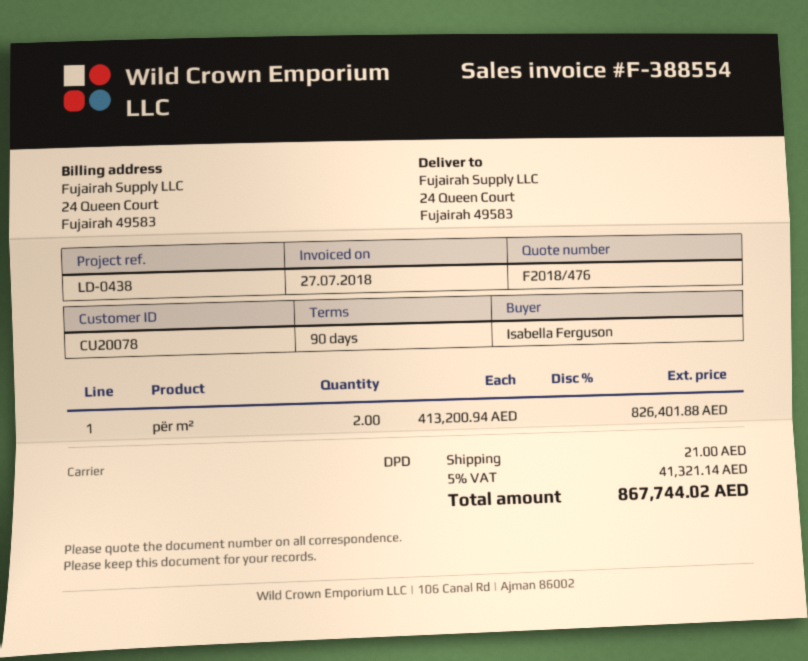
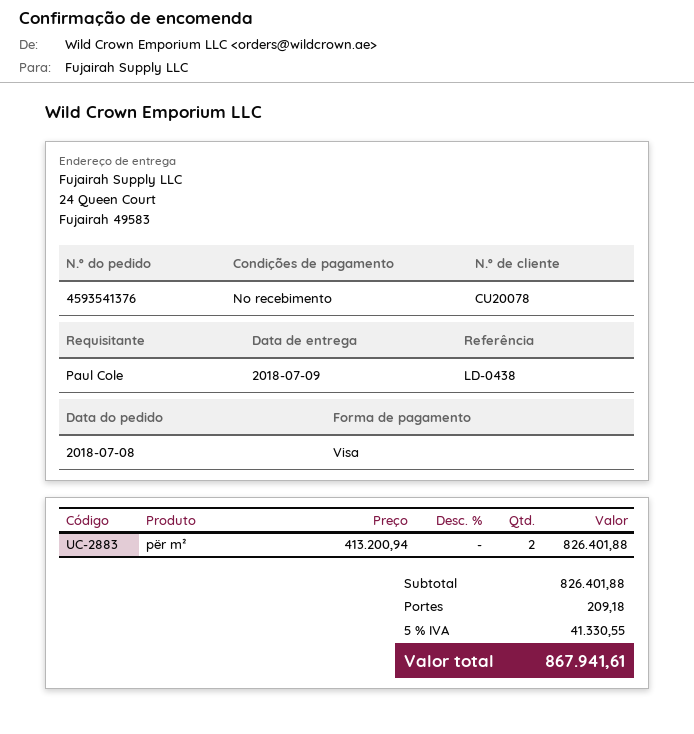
payment terms: 90 days -> on receipt
ordered by: Isabella Ferguson -> Paul Cole
shipping: 21.00 -> 209.18
tax: 5% = 41321.14 -> 5% = 41330.55
total: 867744.02 -> 867941.61

